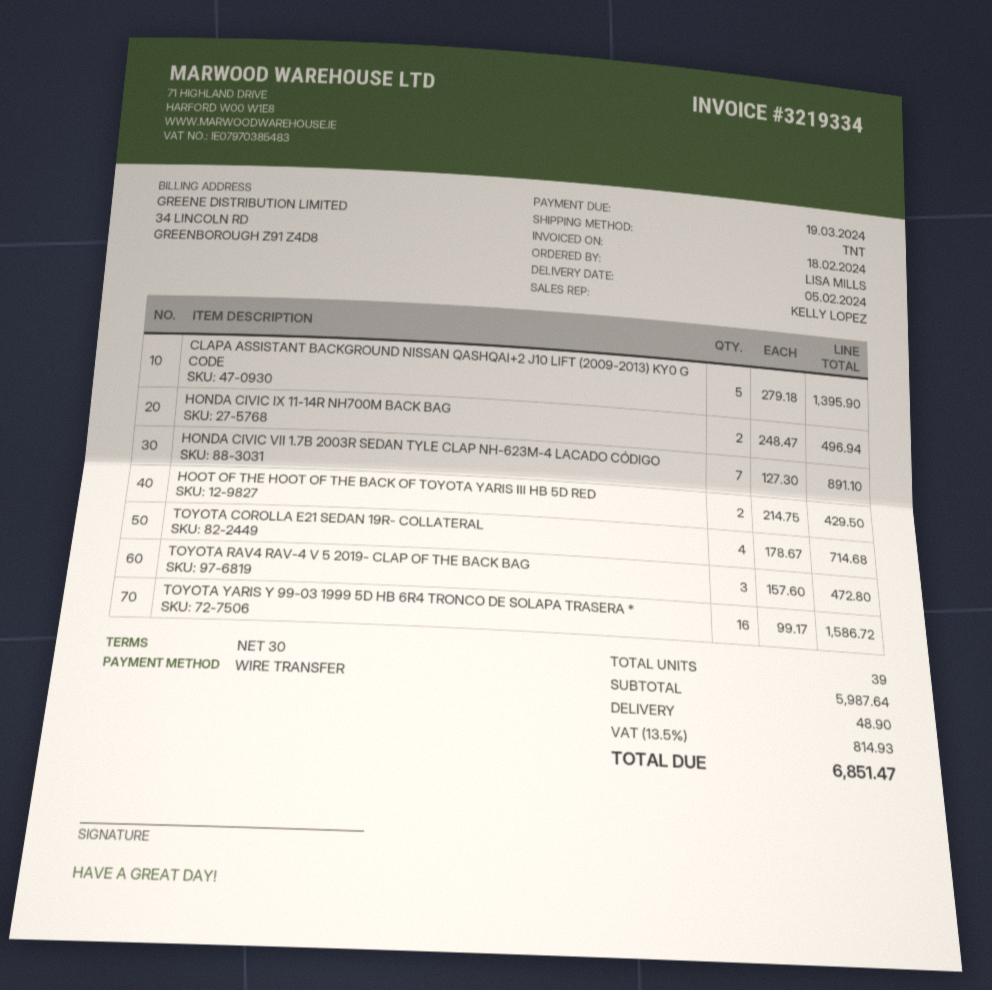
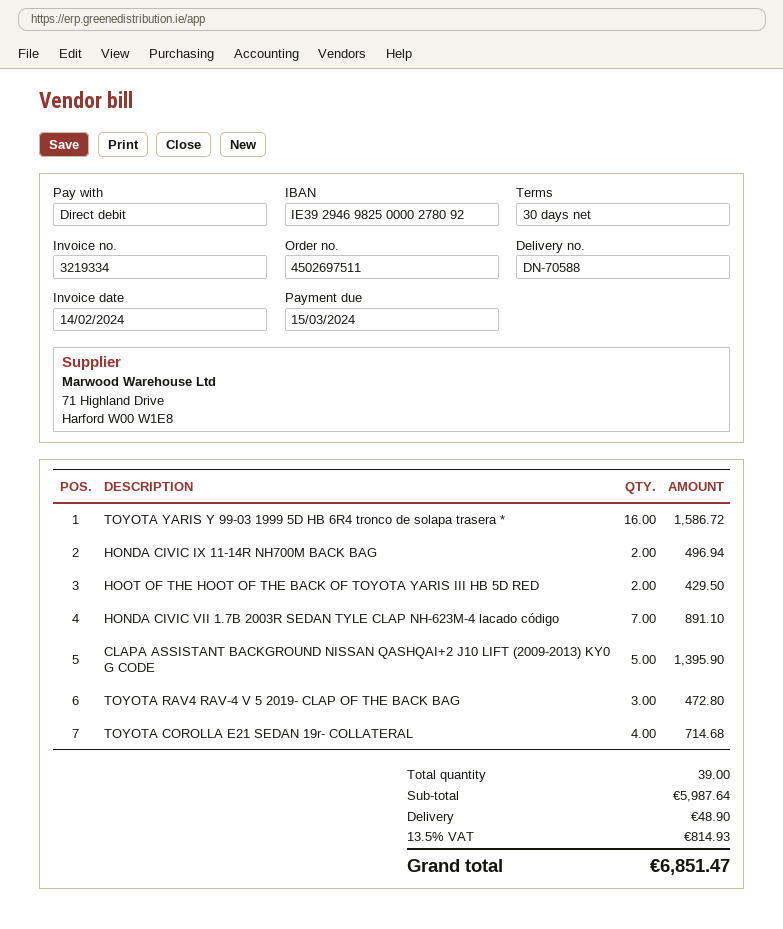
invoice date: 2024-02-18 -> 2024-02-14
due date: 2024-03-19 -> 2024-03-15
payment method: bank transfer -> direct debit

